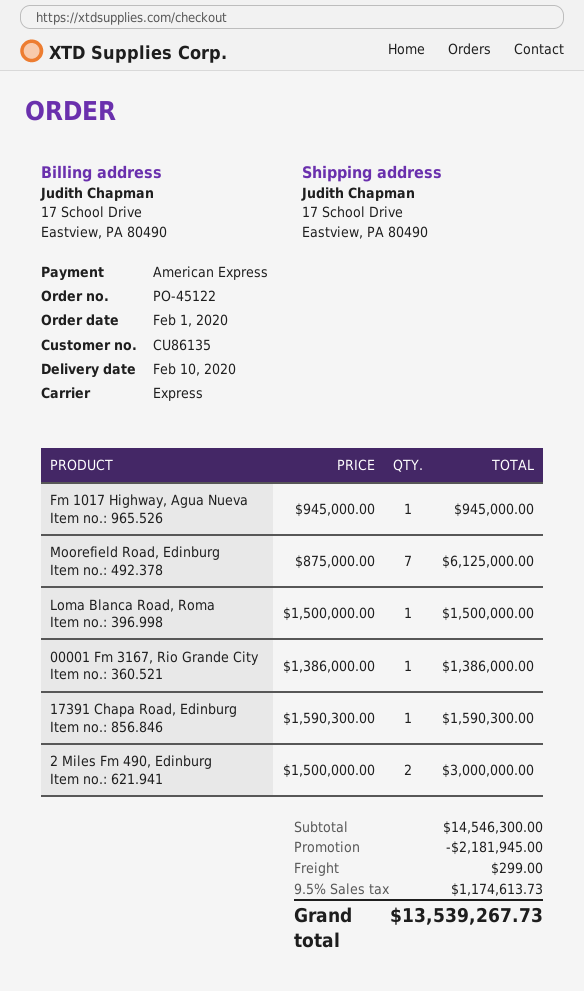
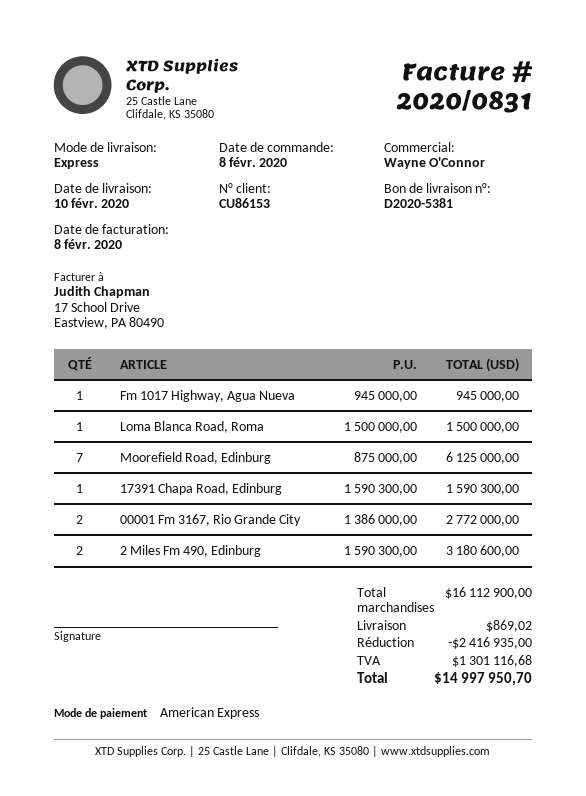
order date: 2020-02-01 -> 2020-02-08
customer number: CU86135 -> CU86153
00001 Fm 3167, Rio Grande City: 1 x 1386000.00 = 1386000.00 -> 2 x 1386000.00 = 2772000.00
2 Miles Fm 490, Edinburg: 2 x 1500000.00 = 3000000.00 -> 2 x 1590300.00 = 3180600.00
subtotal: 14546300.00 -> 16112900.00
discount: 2181945.00 -> 2416935.00
shipping: 299.00 -> 869.02
tax: 1174613.73 -> 1301116.68
total: 13539267.73 -> 14997950.70

